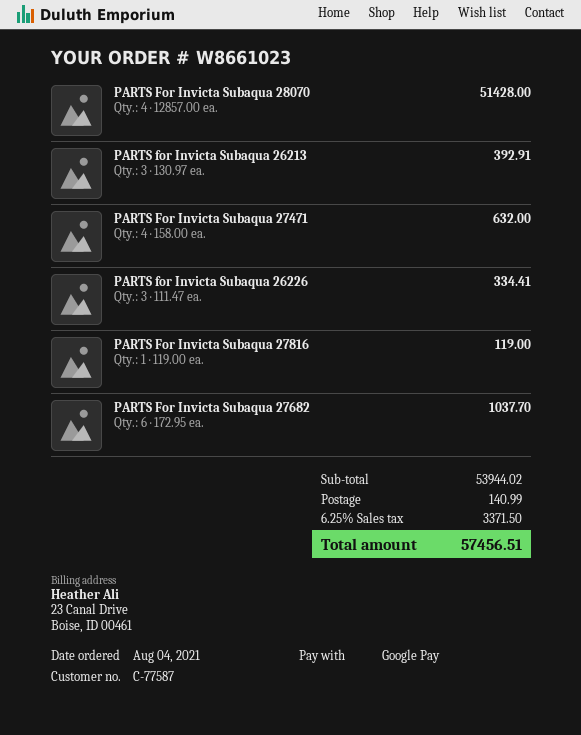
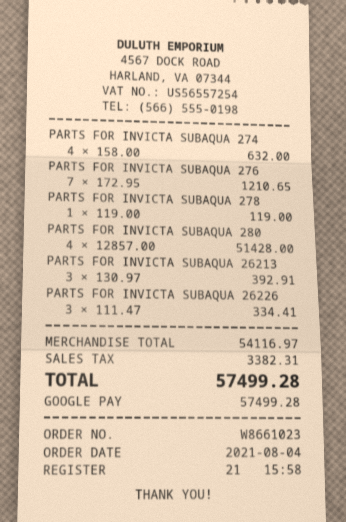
PARTS For Invicta Subaqua 27682: 6 x 172.95 = 1037.70 -> 7 x 172.95 = 1210.65
subtotal: 53944.02 -> 54116.97
shipping: 140.99 -> none
tax: 3371.50 -> 3382.31
total: 57456.51 -> 57499.28

